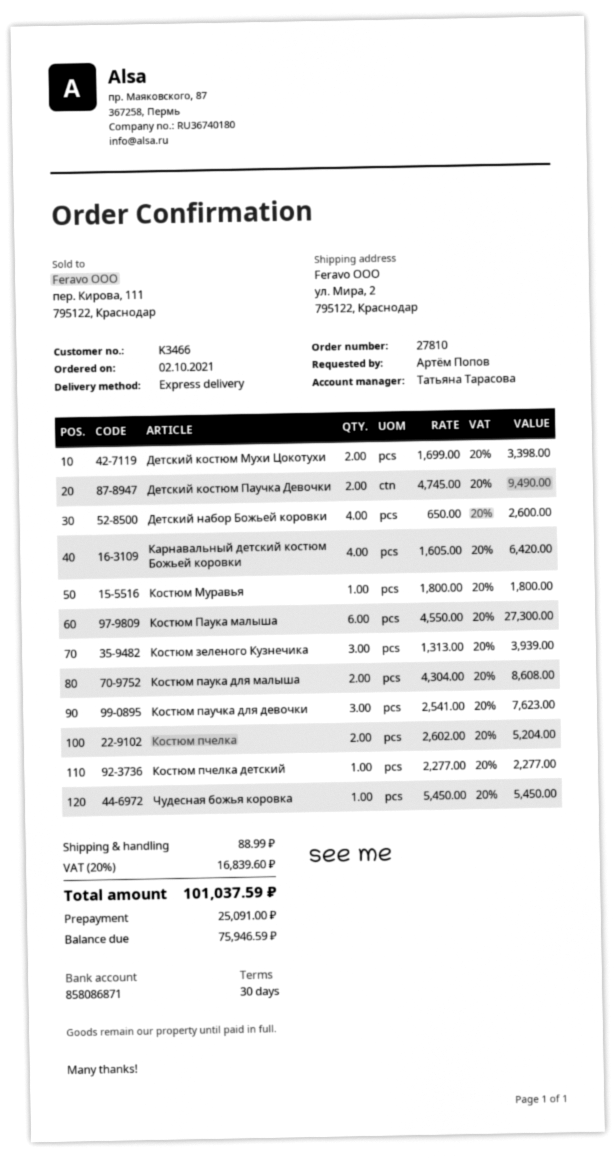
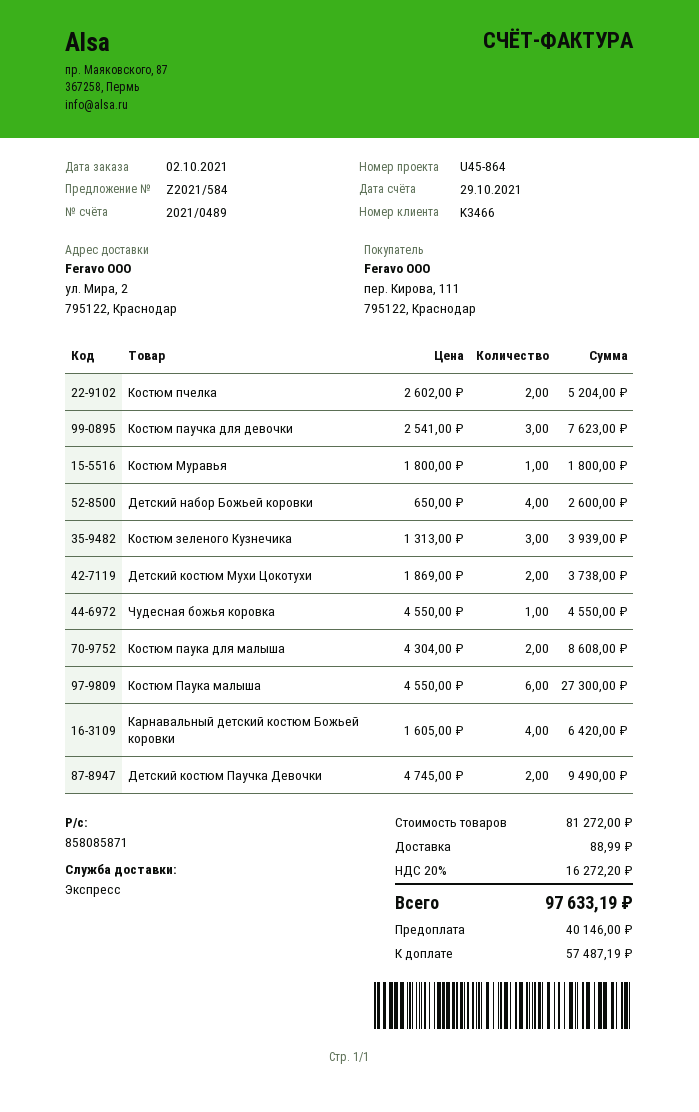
bank account: 858086871 -> 858085871
Детский костюм Мухи Цокотухи: 2 x 1699.00 = 3398.00 -> 2 x 1869.00 = 3738.00
Костюм пчелка детский: 1 x 2277.00 = 2277.00 -> none
Чудесная божья коровка: 1 x 5450.00 = 5450.00 -> 1 x 4550.00 = 4550.00
tax: 20% = 16839.60 -> 20% = 16272.20
total: 101037.59 -> 97633.19
deposit: 25091.00 -> 40146.00
balance: 75946.59 -> 57487.19

